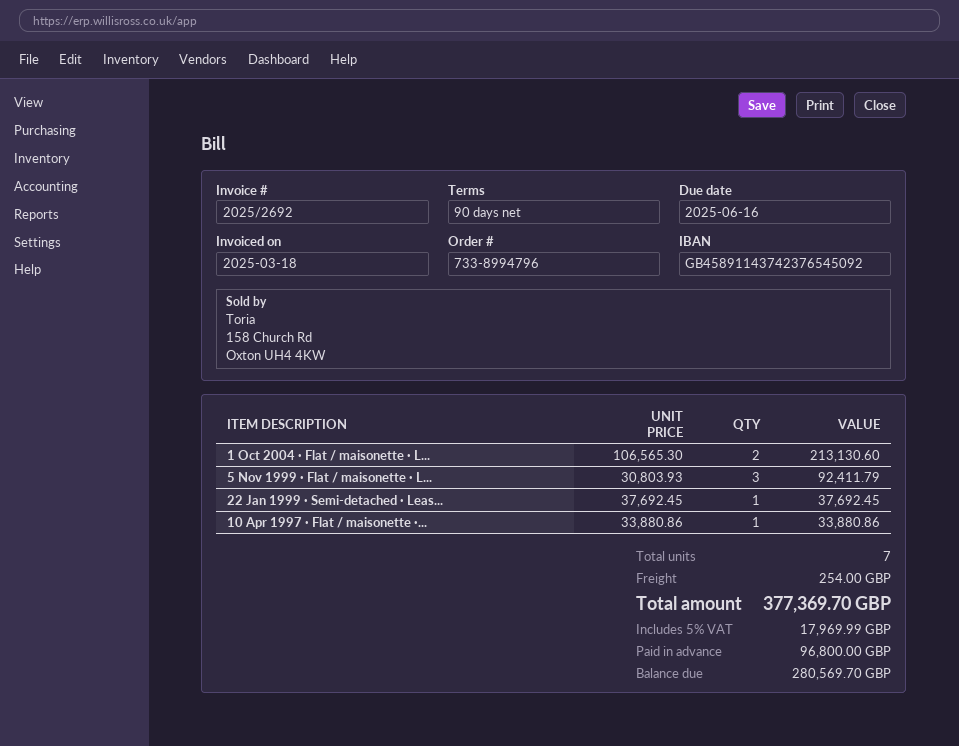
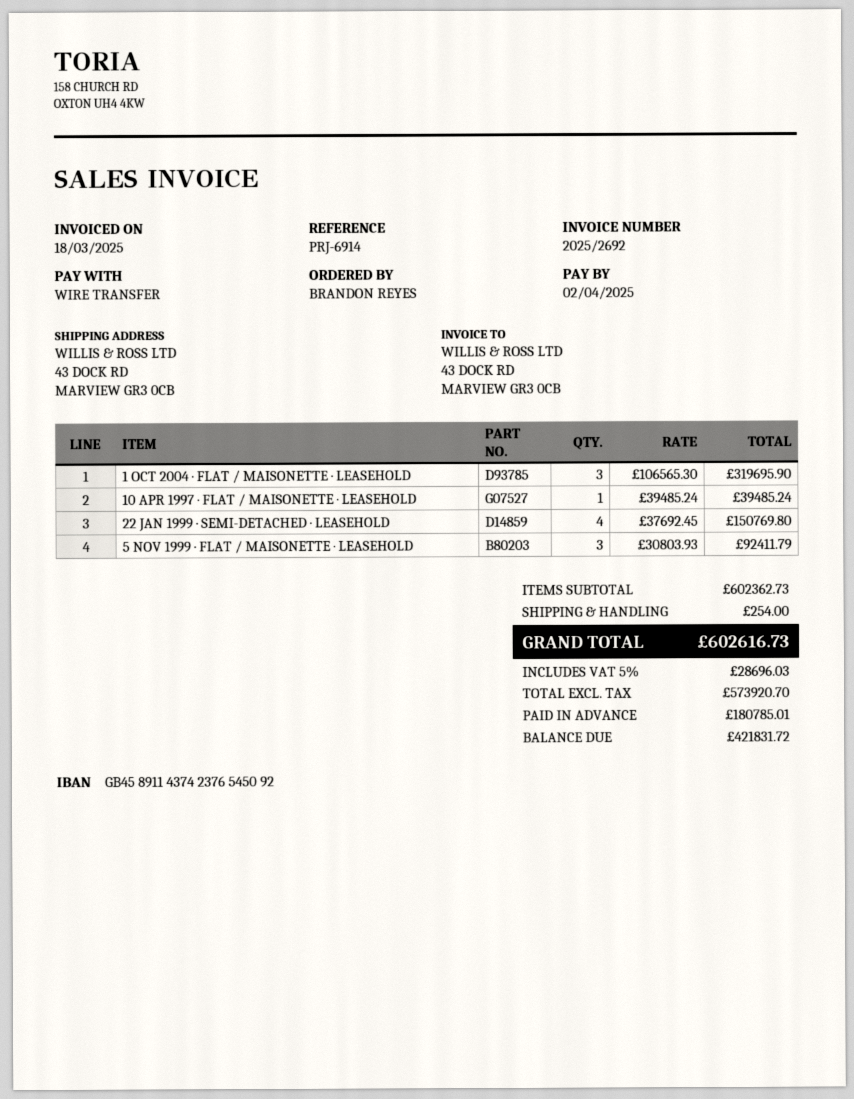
due date: 2025-06-16 -> 2025-04-02
1 Oct 2004 · Flat / maisonette · L...: 2 x 106565.30 = 213130.60 -> 3 x 106565.30 = 319695.90
22 Jan 1999 · Semi-detached · Leas...: 1 x 37692.45 = 37692.45 -> 4 x 37692.45 = 150769.80
10 Apr 1997 · Flat / maisonette ·...: 1 x 33880.86 = 33880.86 -> 1 x 39485.24 = 39485.24
tax: 5% = 17969.99 -> 5% = 28696.03
total: 377369.70 -> 602616.73
deposit: 96800.00 -> 180785.01
balance: 280569.70 -> 421831.72

